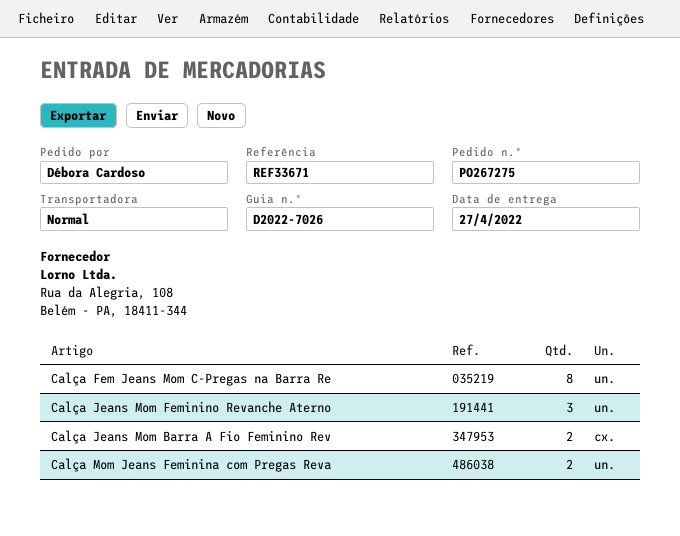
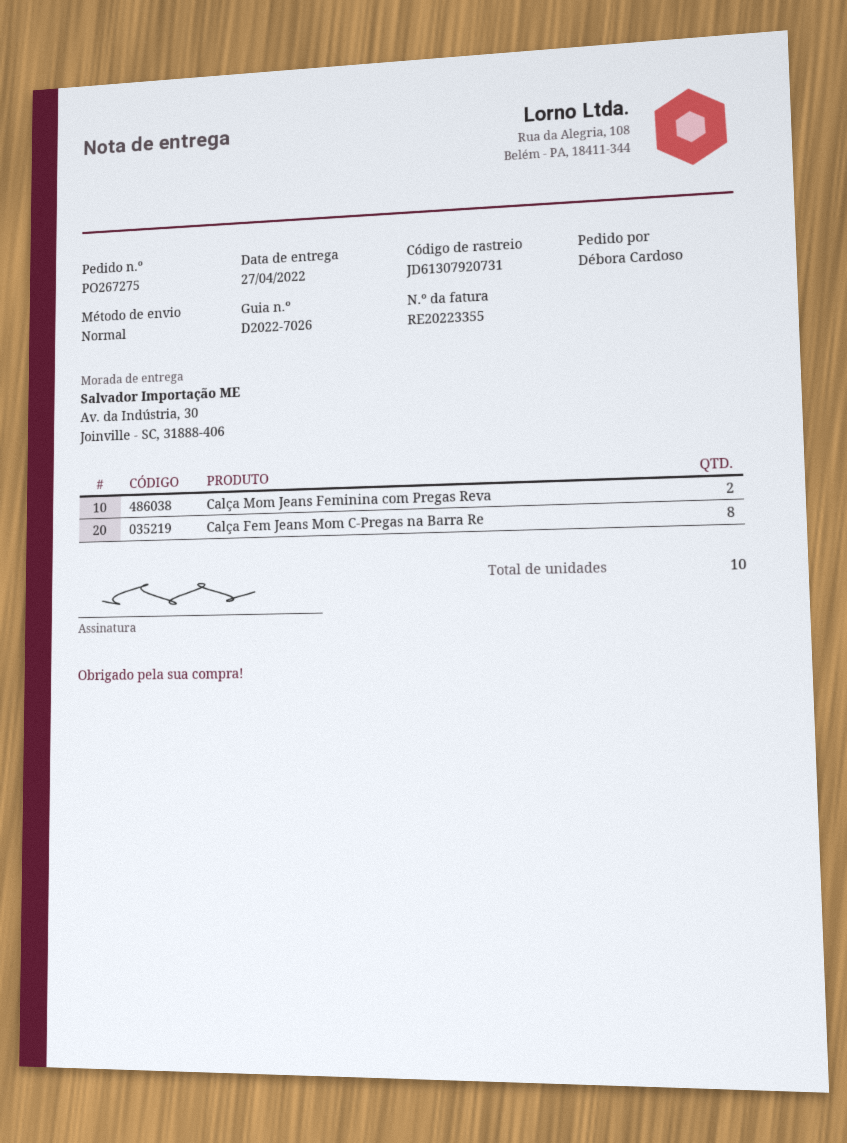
Calça Jeans Mom Feminino Revanche Aterno: 3 -> none
Calça Jeans Mom Barra A Fio Feminino Rev: 2 -> none

